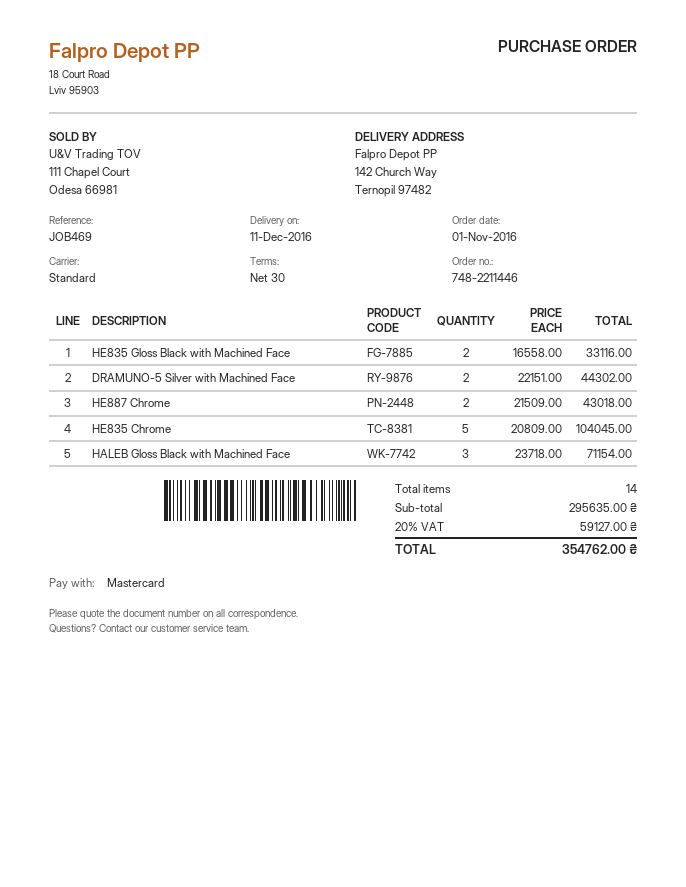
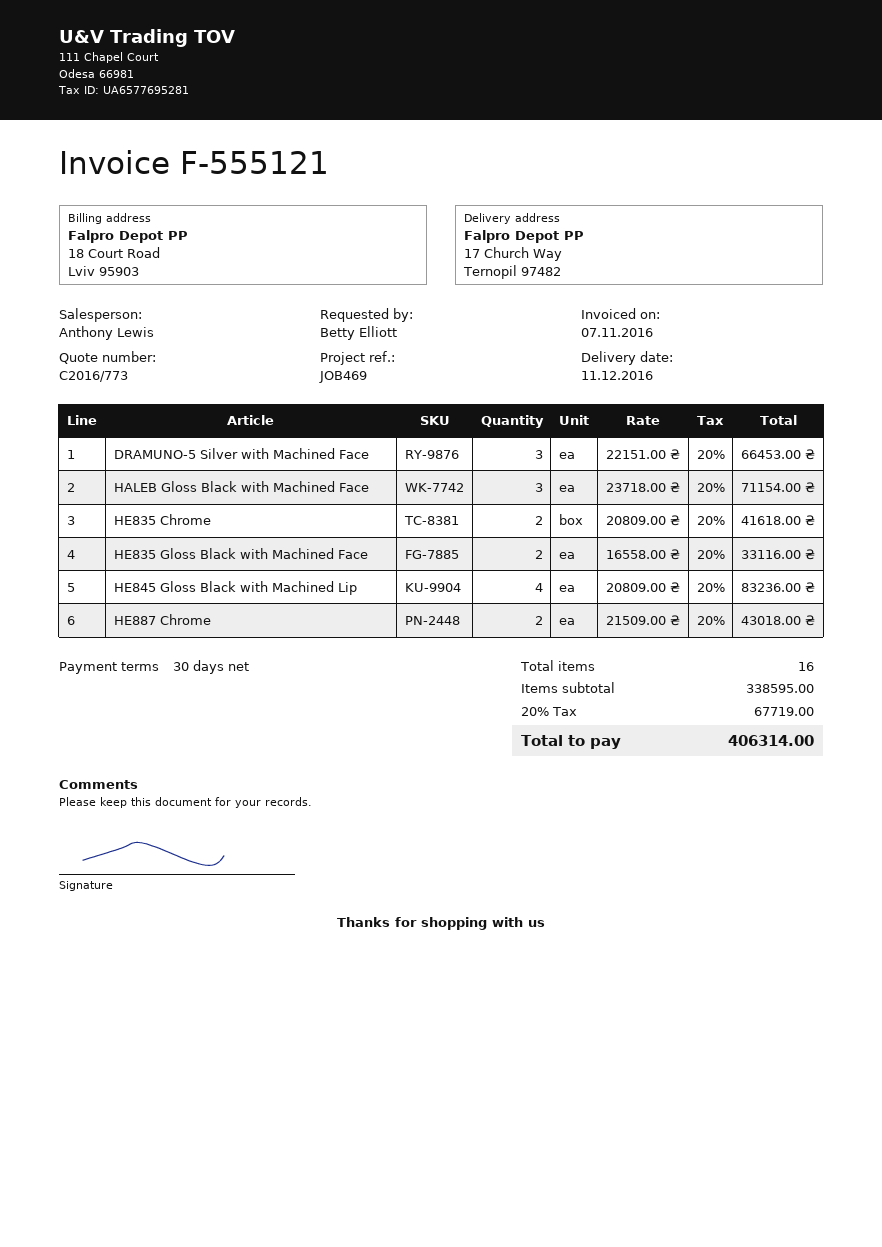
ship to: 142 Church Way, Ternopil 97482 -> 17 Church Way, Ternopil 97482
DRAMUNO-5 Silver with Machined Face: 2 x 22151.00 = 44302.00 -> 3 x 22151.00 = 66453.00
HE835 Chrome: 5 x 20809.00 = 104045.00 -> 2 x 20809.00 = 41618.00
HE845 Gloss Black with Machined Lip: none -> 4 x 20809.00 = 83236.00
total quantity: 14 -> 16
subtotal: 295635.00 -> 338595.00
tax: 20% = 59127.00 -> 20% = 67719.00
total: 354762.00 -> 406314.00

